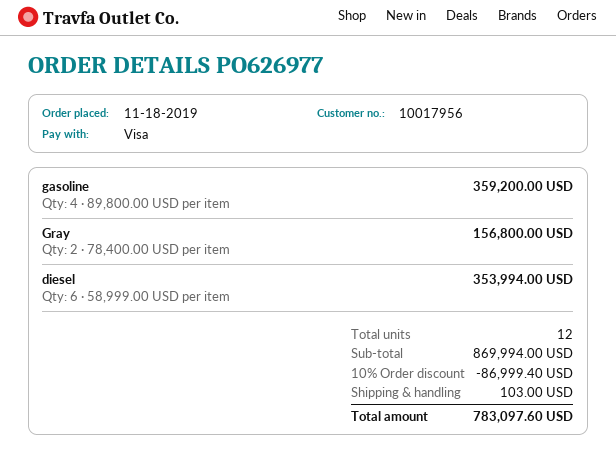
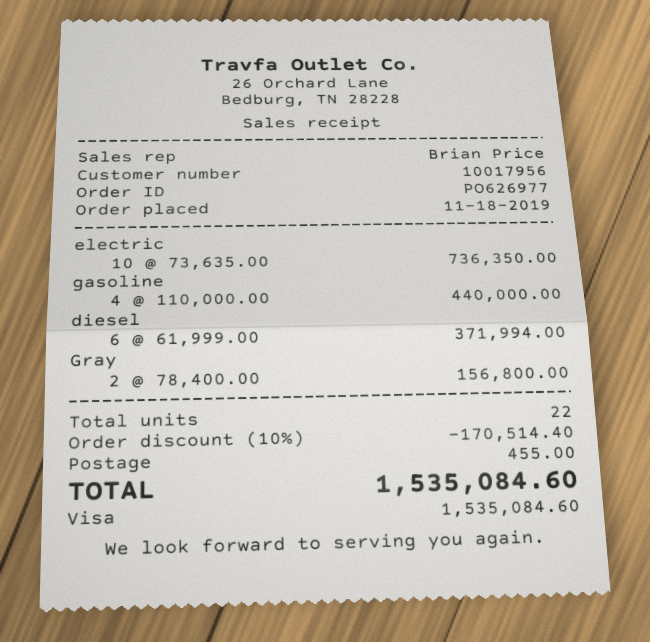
gasoline: 4 x 89800.00 = 359200.00 -> 4 x 110000.00 = 440000.00
diesel: 6 x 58999.00 = 353994.00 -> 6 x 61999.00 = 371994.00
electric: none -> 10 x 73635.00 = 736350.00
total quantity: 12 -> 22
discount: 10% = 86999.40 -> 10% = 170514.40
shipping: 103.00 -> 455.00
total: 783097.60 -> 1535084.60

